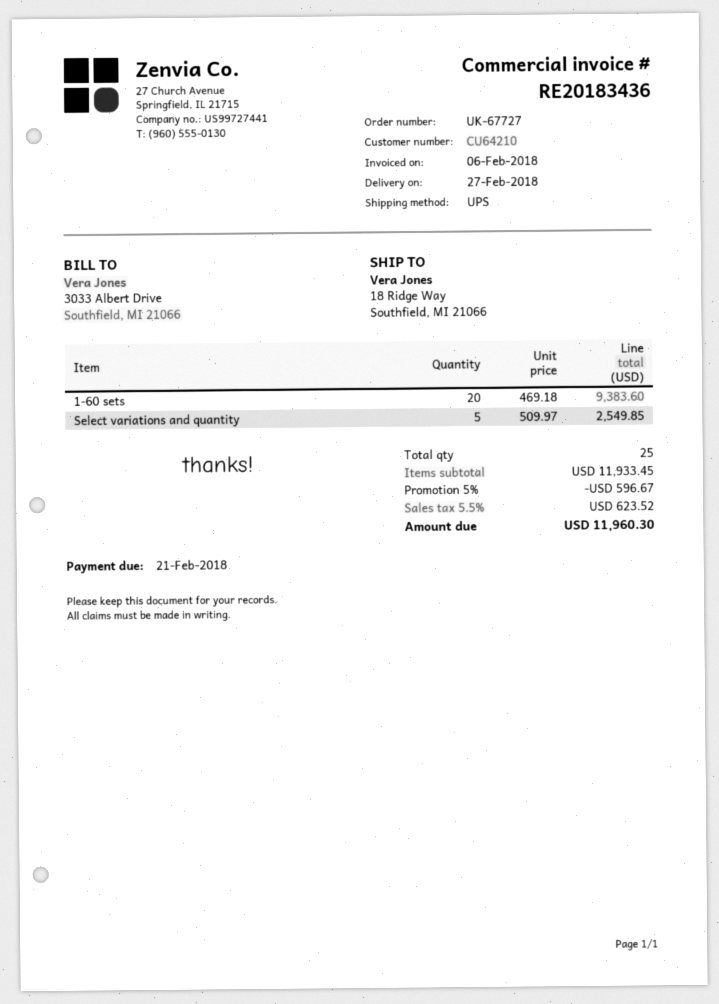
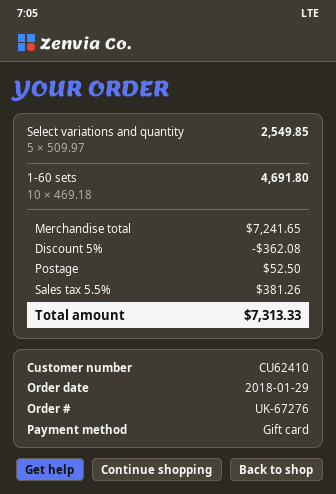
order number: UK-67727 -> UK-67276
customer number: CU64210 -> CU62410
1-60 sets: 20 x 469.18 = 9383.60 -> 10 x 469.18 = 4691.80
subtotal: 11933.45 -> 7241.65
discount: 5% = 596.67 -> 5% = 362.08
shipping: none -> 52.50
tax: 5.5% = 623.52 -> 5.5% = 381.26
total: 11960.30 -> 7313.33

